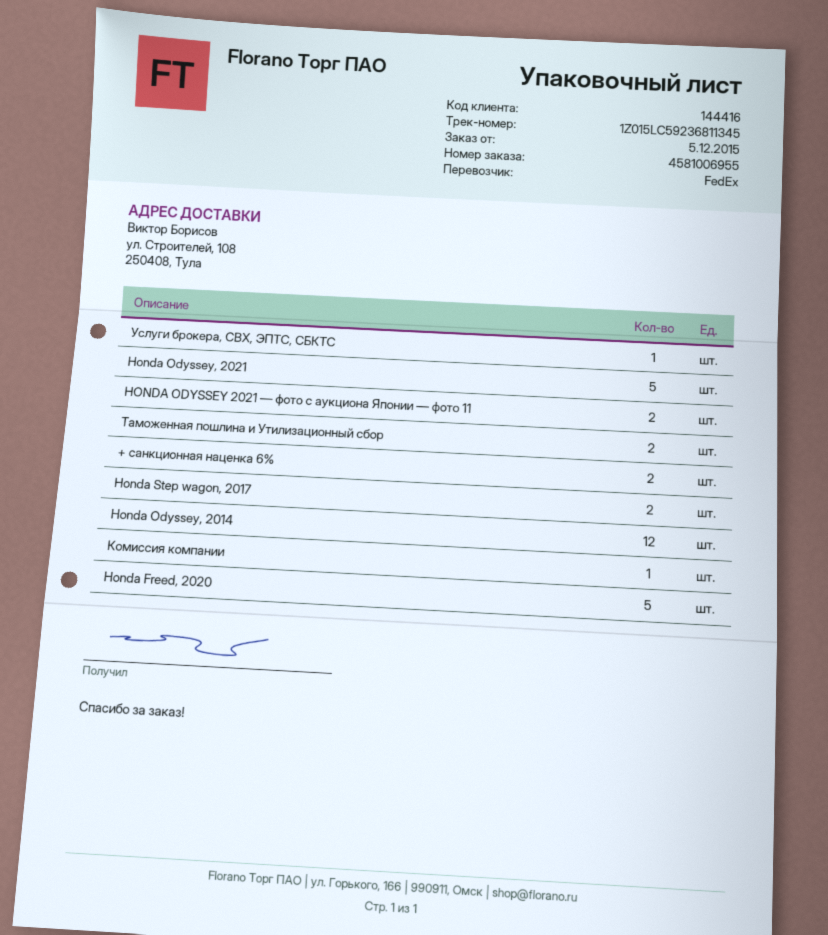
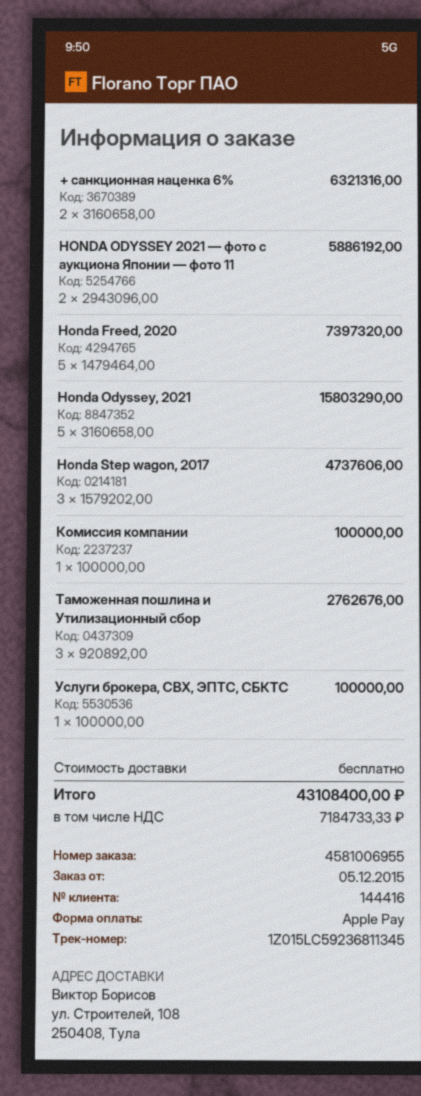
Таможенная пошлина и Утилизационный сбор: 2 -> 3
Honda Step wagon, 2017: 2 -> 3
Honda Odyssey, 2014: 12 -> none

